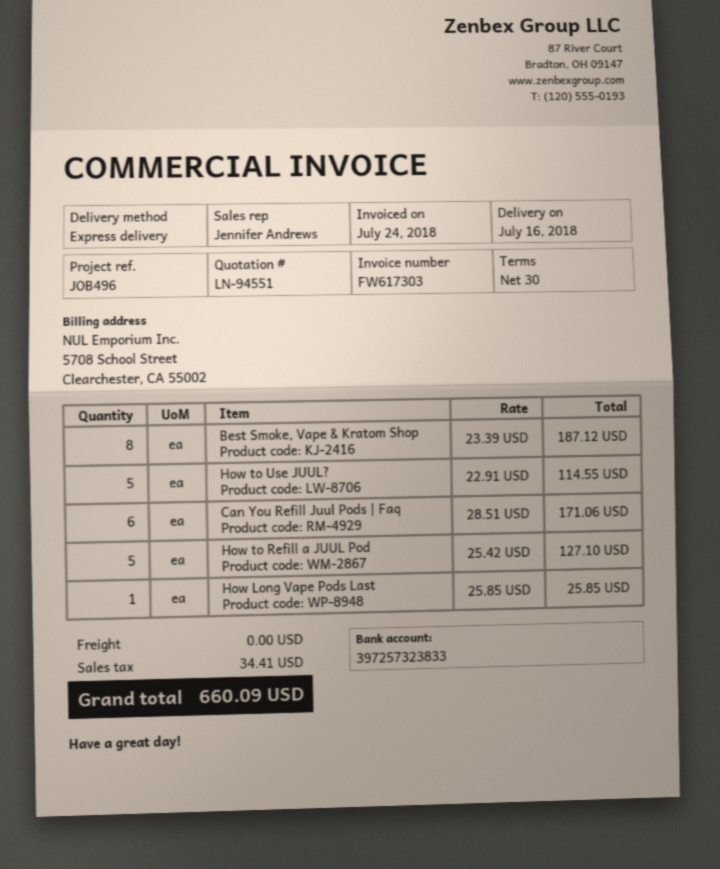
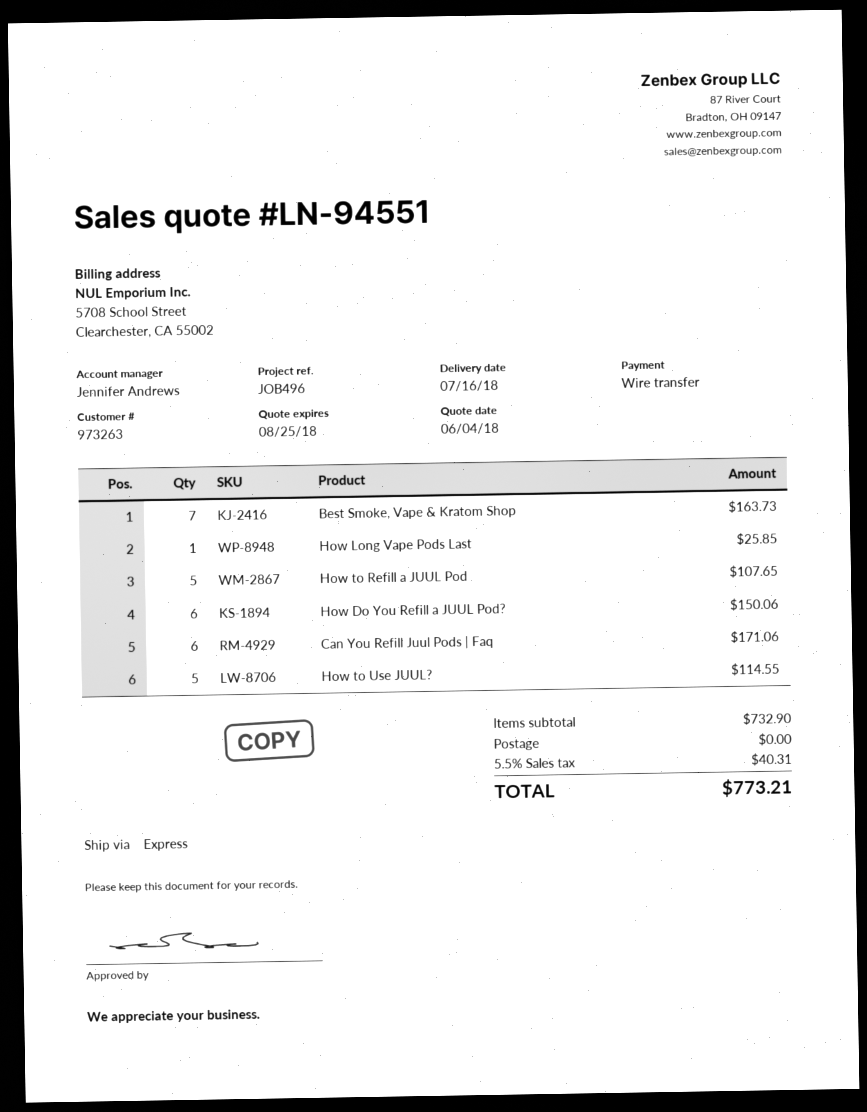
Best Smoke, Vape & Kratom Shop: 8 for 187.12 -> 7 for 163.73
How to Refill a JUUL Pod: 5 for 127.10 -> 5 for 107.65
How Do You Refill a JUUL Pod?: none -> 6 for 150.06
tax: 34.41 -> 40.31
total: 660.09 -> 773.21

